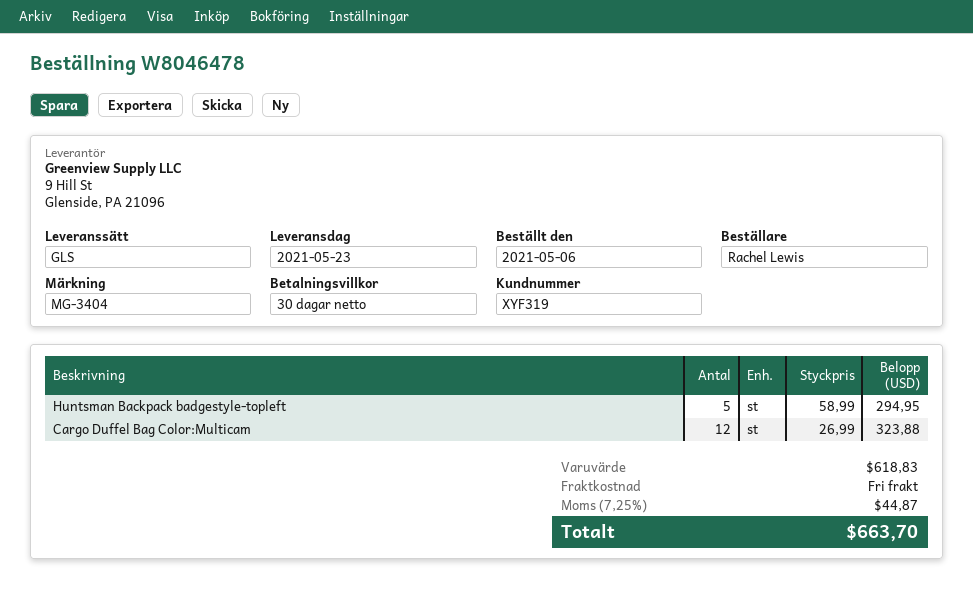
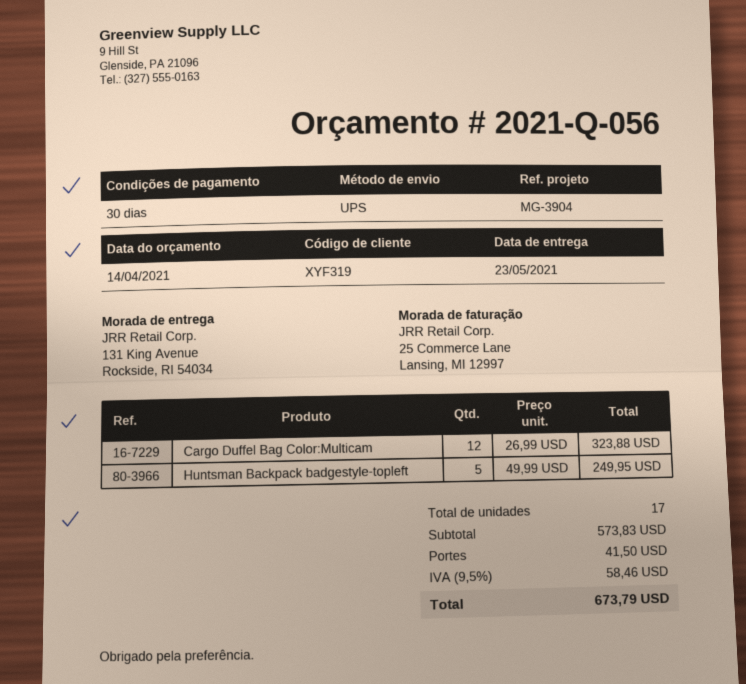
reference: MG-3404 -> MG-3904
shipping method: GLS -> UPS
Huntsman Backpack badgestyle-topleft: 5 x 58.99 = 294.95 -> 5 x 49.99 = 249.95
subtotal: 618.83 -> 573.83
shipping: 0.00 -> 41.50
tax: 7.25% = 44.87 -> 9.5% = 58.46
total: 663.70 -> 673.79

